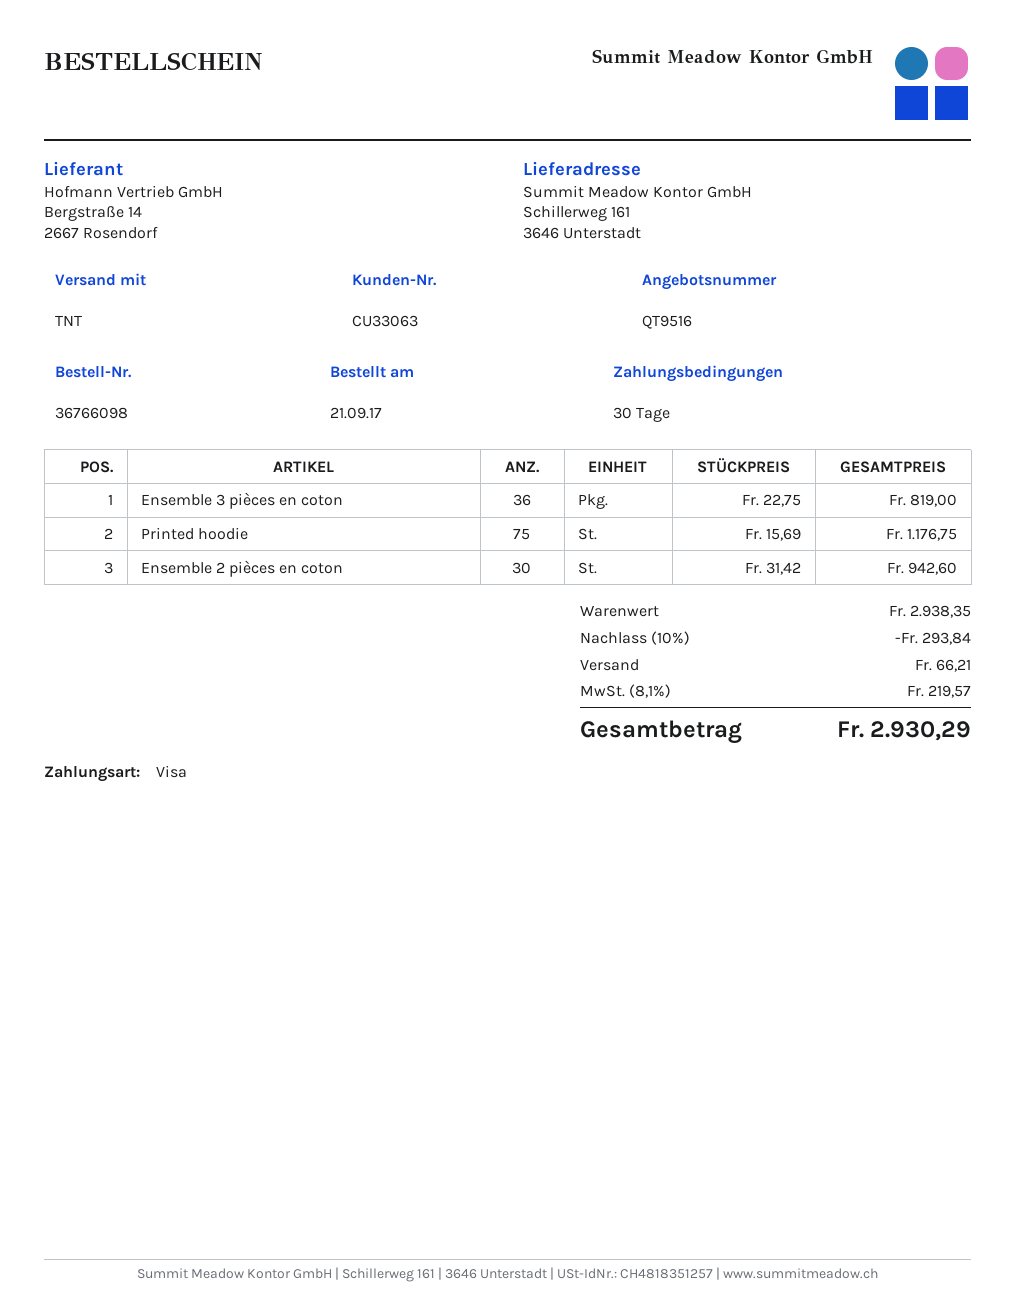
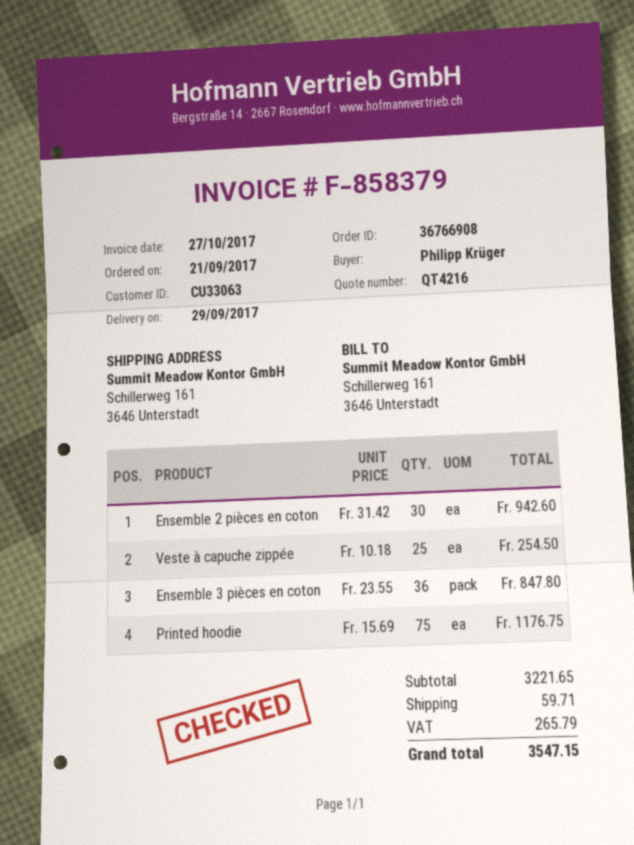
quote number: QT9516 -> QT4216
order number: 36766098 -> 36766908
Ensemble 3 pièces en coton: 36 x 22.75 = 819.00 -> 36 x 23.55 = 847.80
Veste à capuche zippée: none -> 25 x 10.18 = 254.50
subtotal: 2938.35 -> 3221.65
discount: 10% = 293.84 -> none
shipping: 66.21 -> 59.71
tax: 219.57 -> 265.79
total: 2930.29 -> 3547.15

